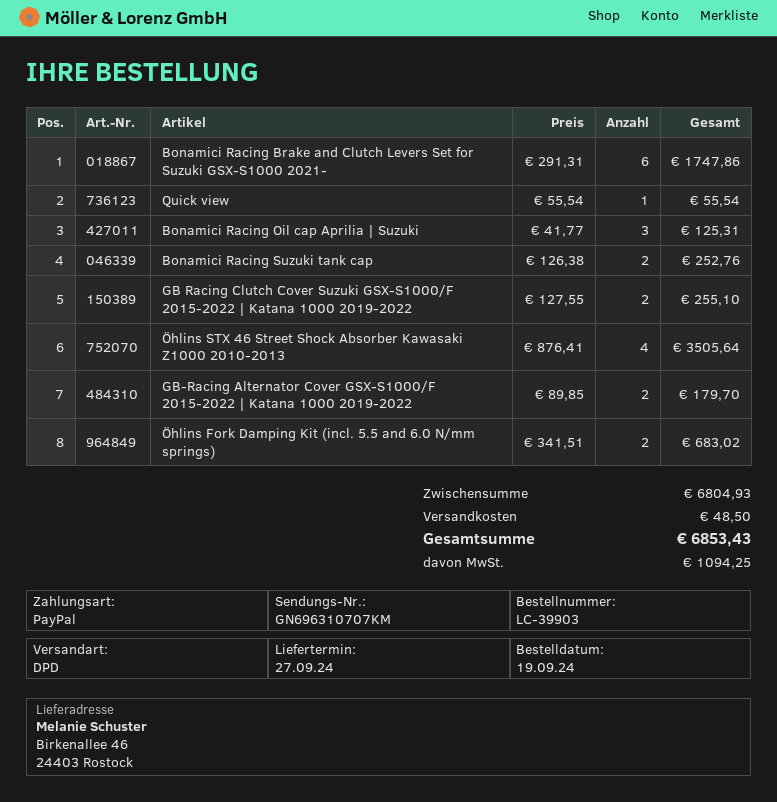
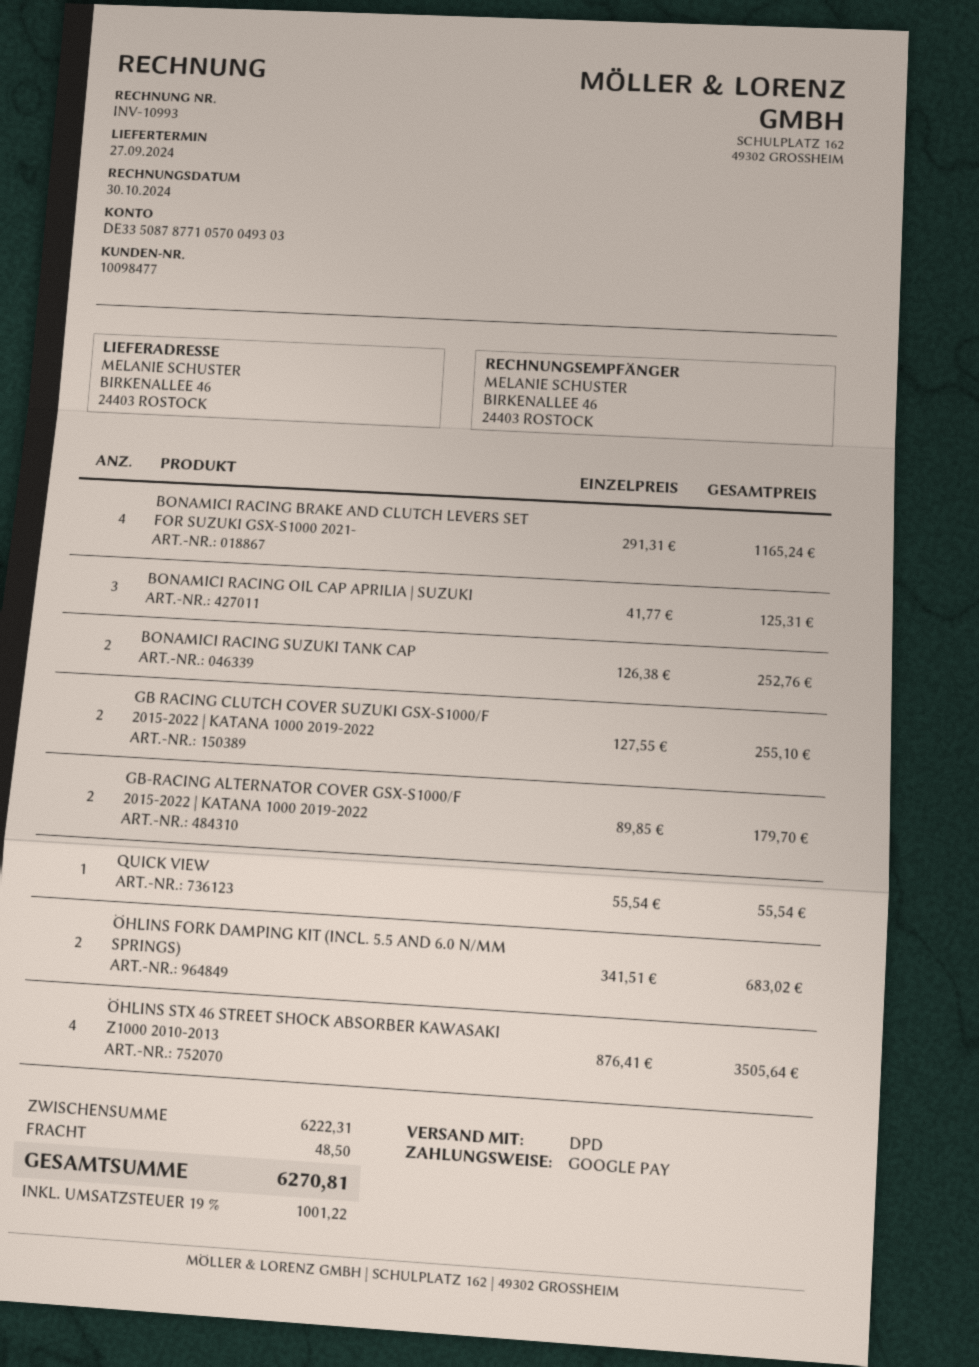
payment method: PayPal -> Google Pay
Bonamici Racing Brake and Clutch Levers Set for Suzuki GSX-S1000 2021-: 6 x 291.31 = 1747.86 -> 4 x 291.31 = 1165.24
subtotal: 6804.93 -> 6222.31
tax: 1094.25 -> 1001.22
total: 6853.43 -> 6270.81

